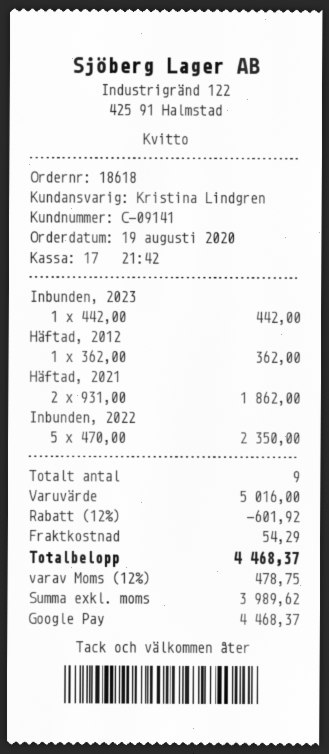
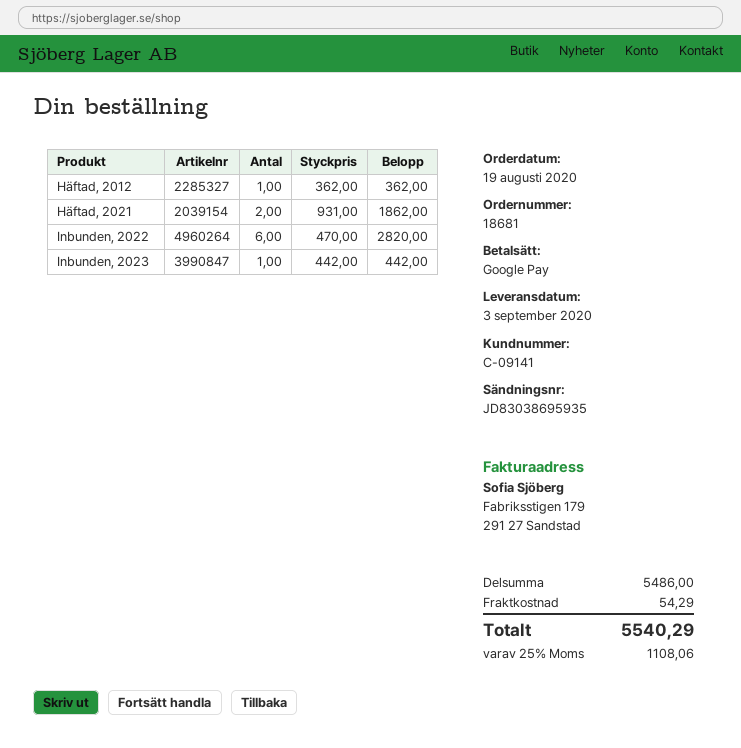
order number: 18618 -> 18681
Inbunden, 2022: 5 x 470.00 = 2350.00 -> 6 x 470.00 = 2820.00
subtotal: 5016.00 -> 5486.00
discount: 12% = 601.92 -> none
tax: 12% = 478.75 -> 25% = 1108.06
total: 4468.37 -> 5540.29

